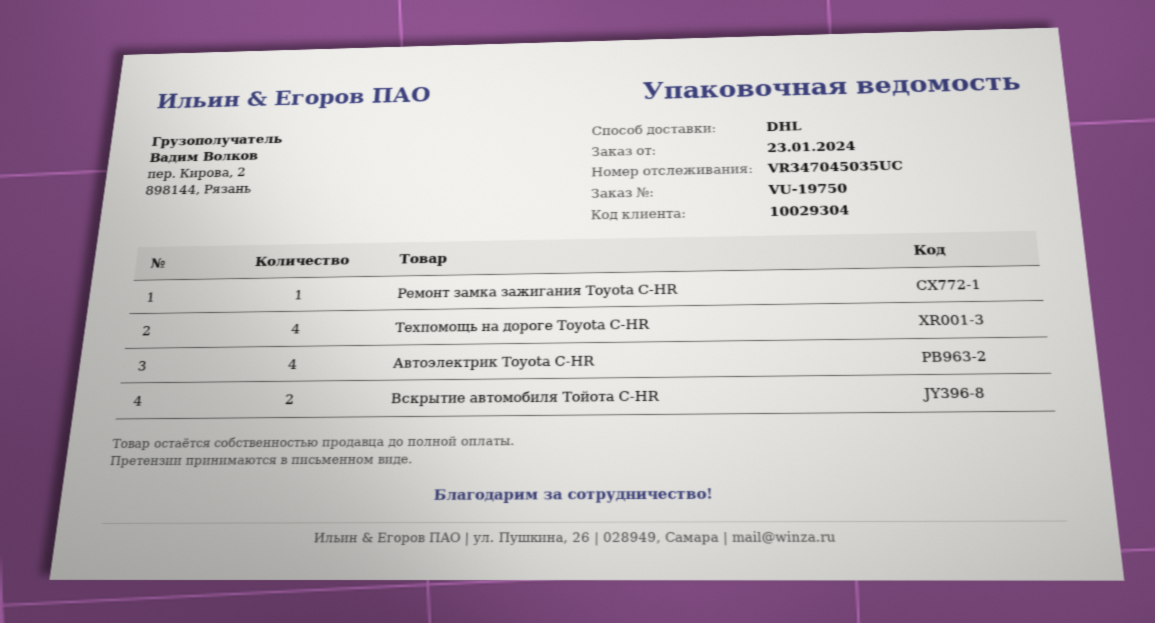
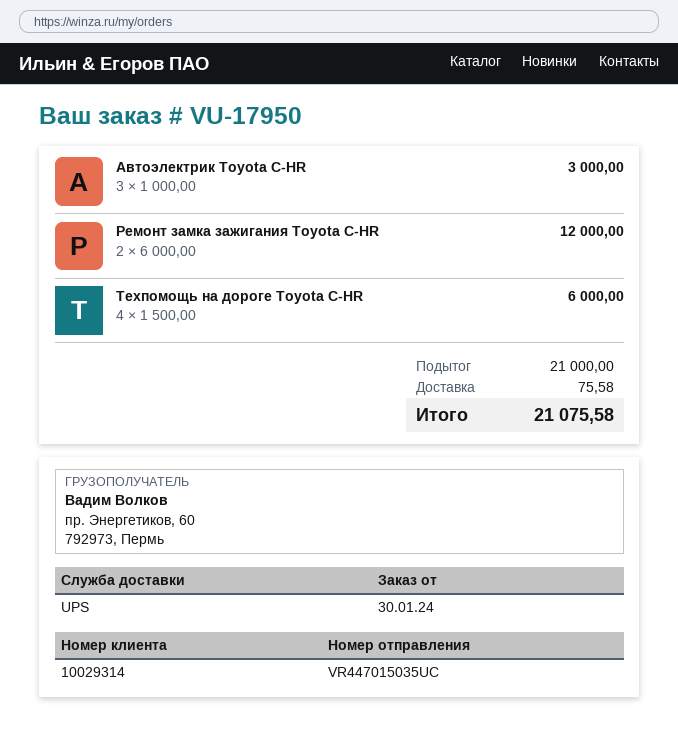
order number: VU-19750 -> VU-17950
order date: 2024-01-23 -> 2024-01-30
customer number: 10029304 -> 10029314
shipping method: DHL -> UPS
tracking number: VR347045035UC -> VR447015035UC
ship to: пер. Кирова, 2, 898144, Рязань -> пр. Энергетиков, 60, 792973, Пермь
Ремонт замка зажигания Toyota C-HR: 1 -> 2
Автоэлектрик Toyota C-HR: 4 -> 3
Вскрытие автомобиля Тойота C-HR: 2 -> none

